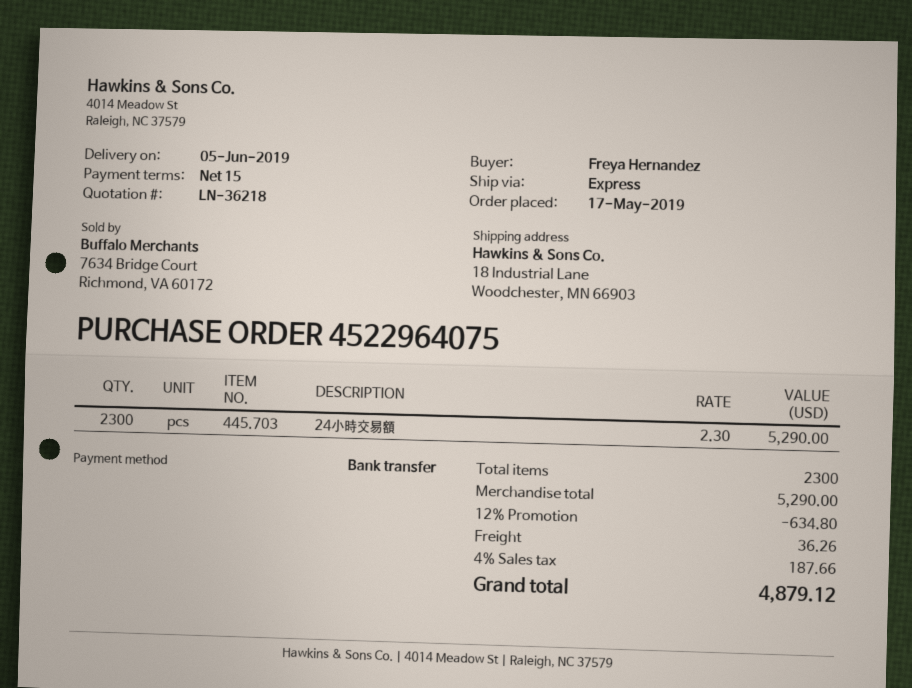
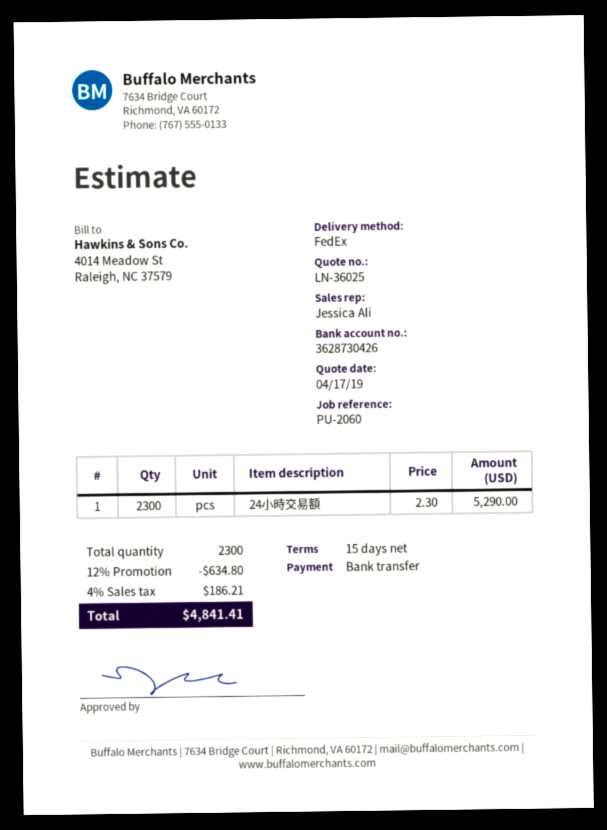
quote number: LN-36218 -> LN-36025
shipping method: express -> FedEx
shipping: 36.26 -> none
tax: 4% = 187.66 -> 4% = 186.21
total: 4879.12 -> 4841.41

